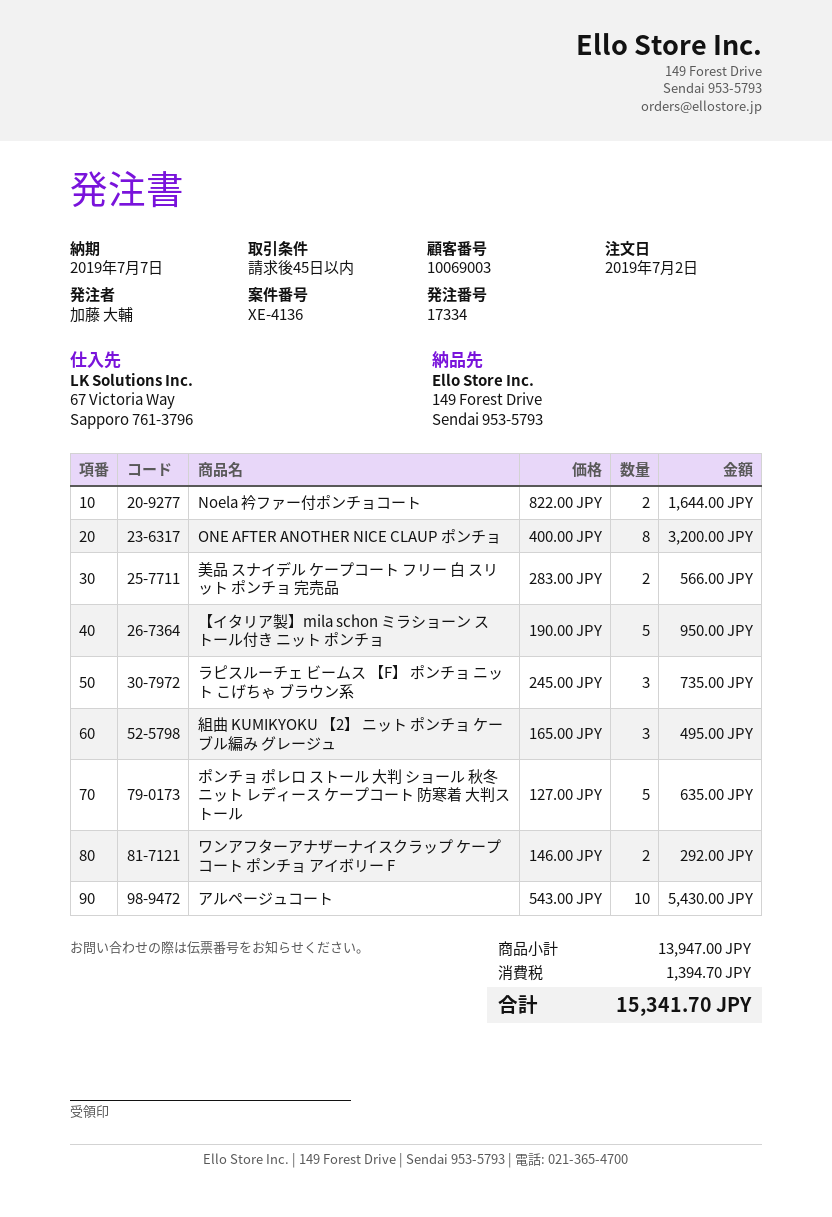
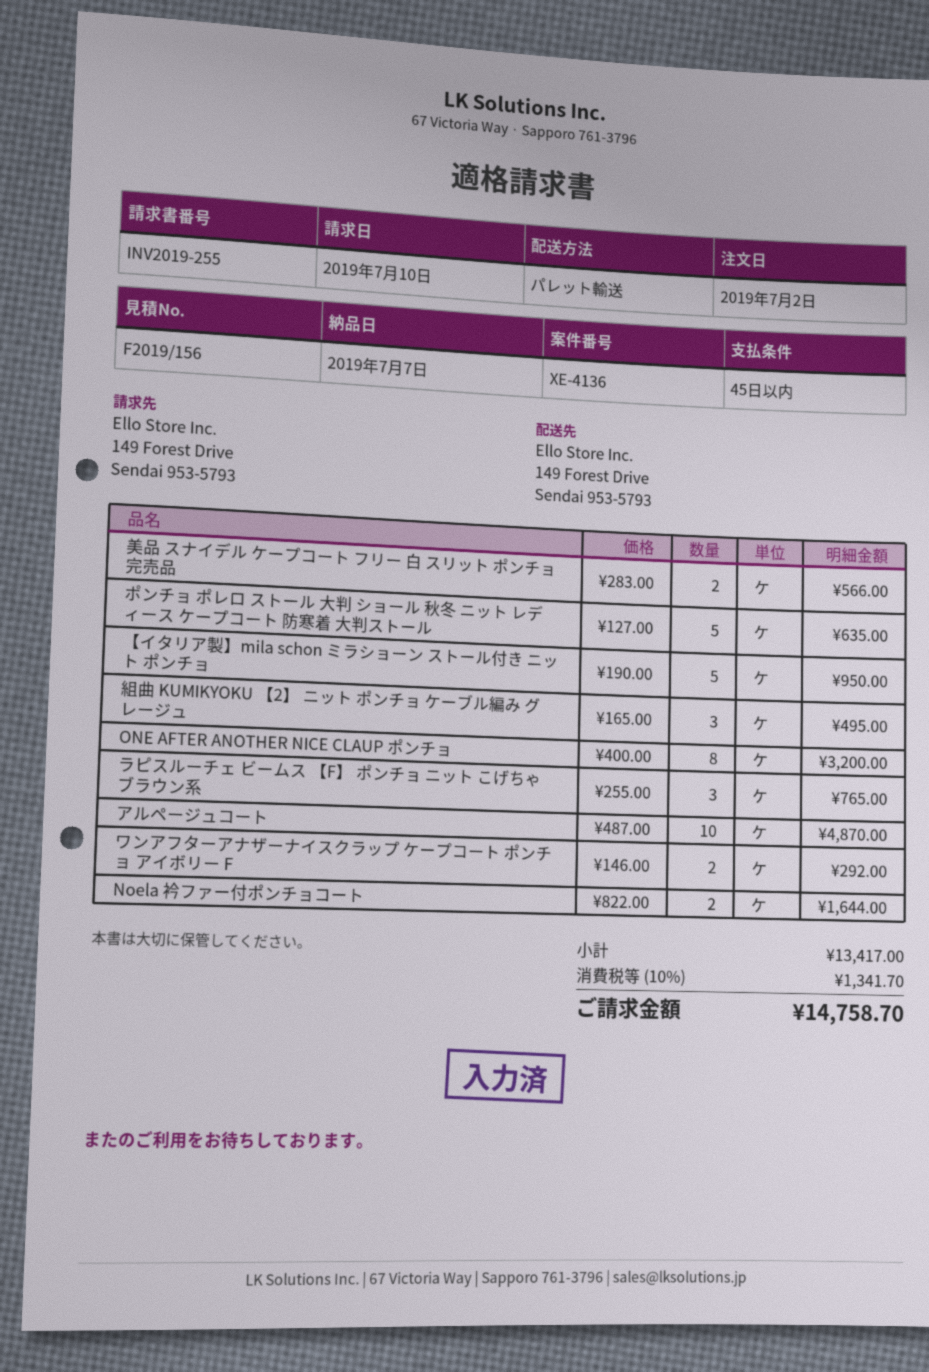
ラピスルーチェ ビームス 【F】 ポンチョ ニット こげちゃ ブラウン系: 3 x 245.00 = 735.00 -> 3 x 255.00 = 765.00
アルページュコート: 10 x 543.00 = 5430.00 -> 10 x 487.00 = 4870.00
subtotal: 13947.00 -> 13417.00
tax: 1394.70 -> 1341.70
total: 15341.70 -> 14758.70

